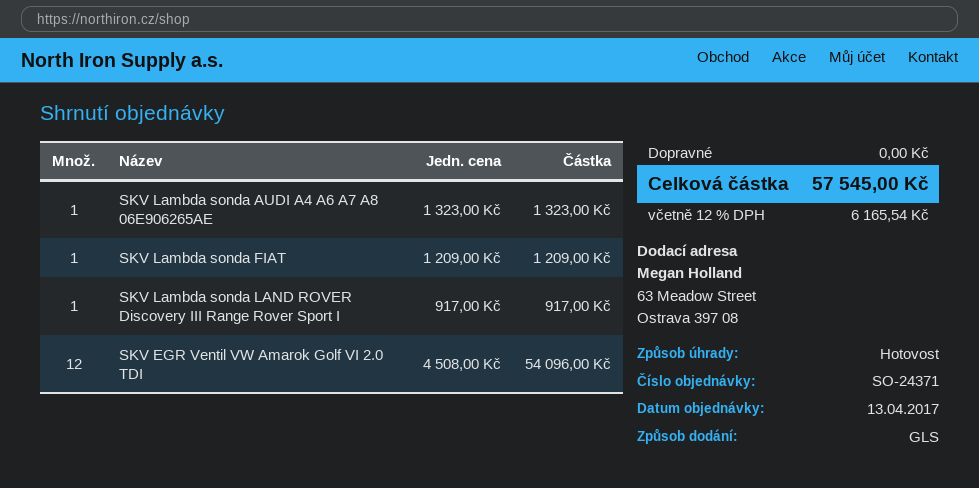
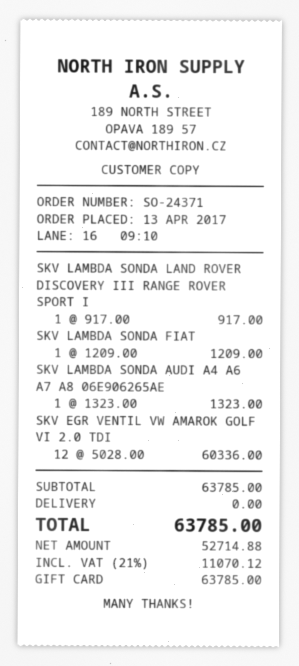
payment method: cash -> gift card
SKV EGR Ventil VW Amarok Golf VI 2.0 TDI: 12 x 4508.00 = 54096.00 -> 12 x 5028.00 = 60336.00
tax: 12% = 6165.54 -> 21% = 11070.12
total: 57545.00 -> 63785.00

